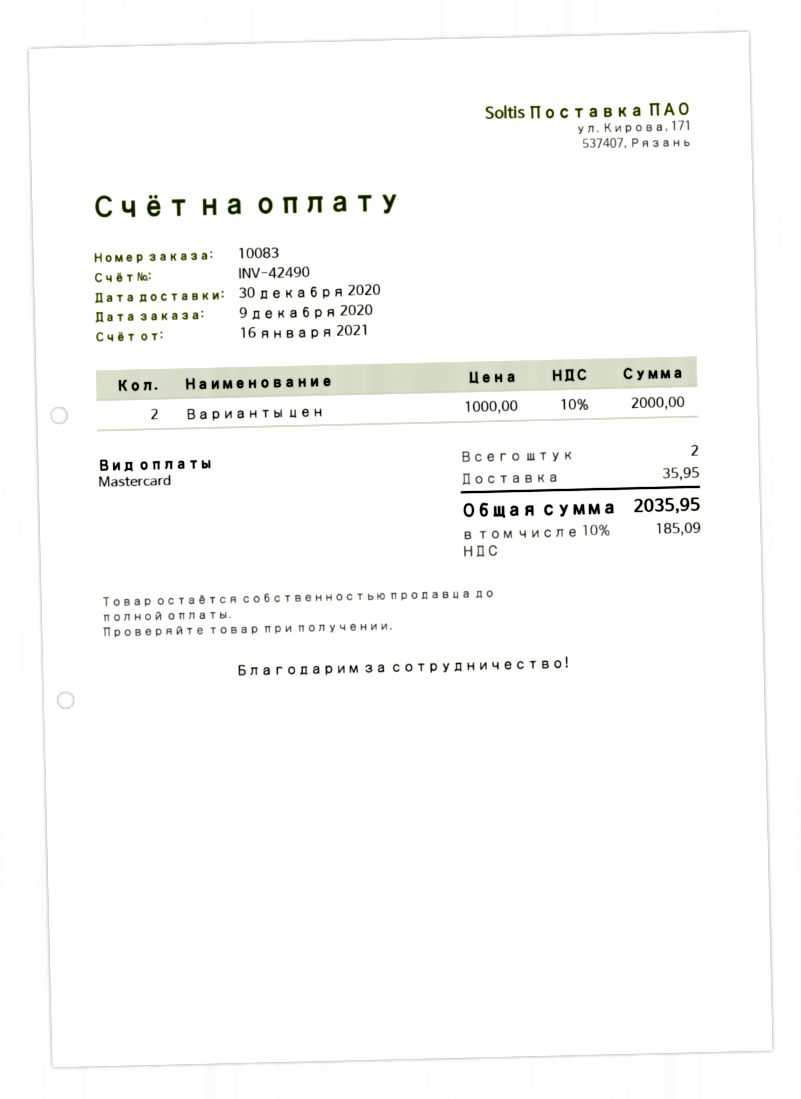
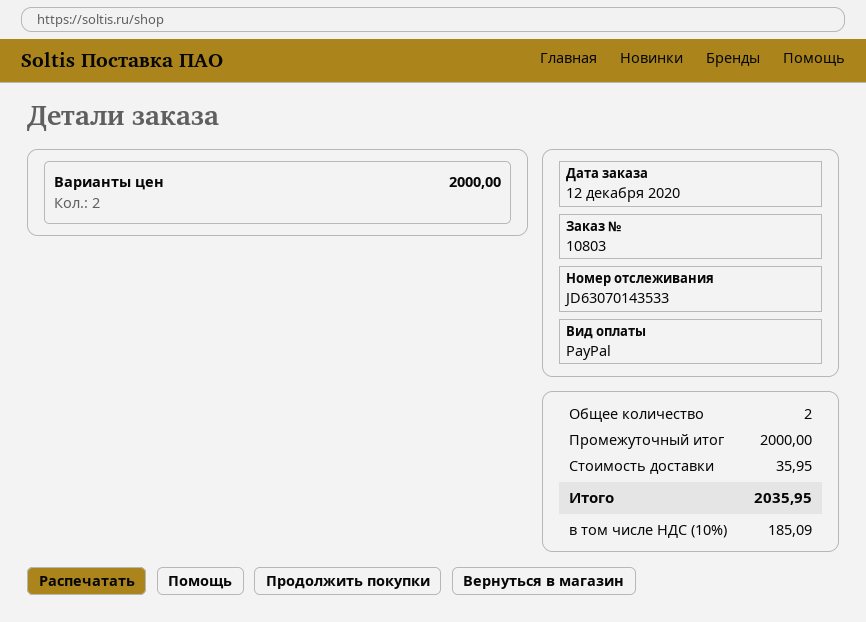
order number: 10083 -> 10803
order date: 2020-12-09 -> 2020-12-12
payment method: Mastercard -> PayPal

